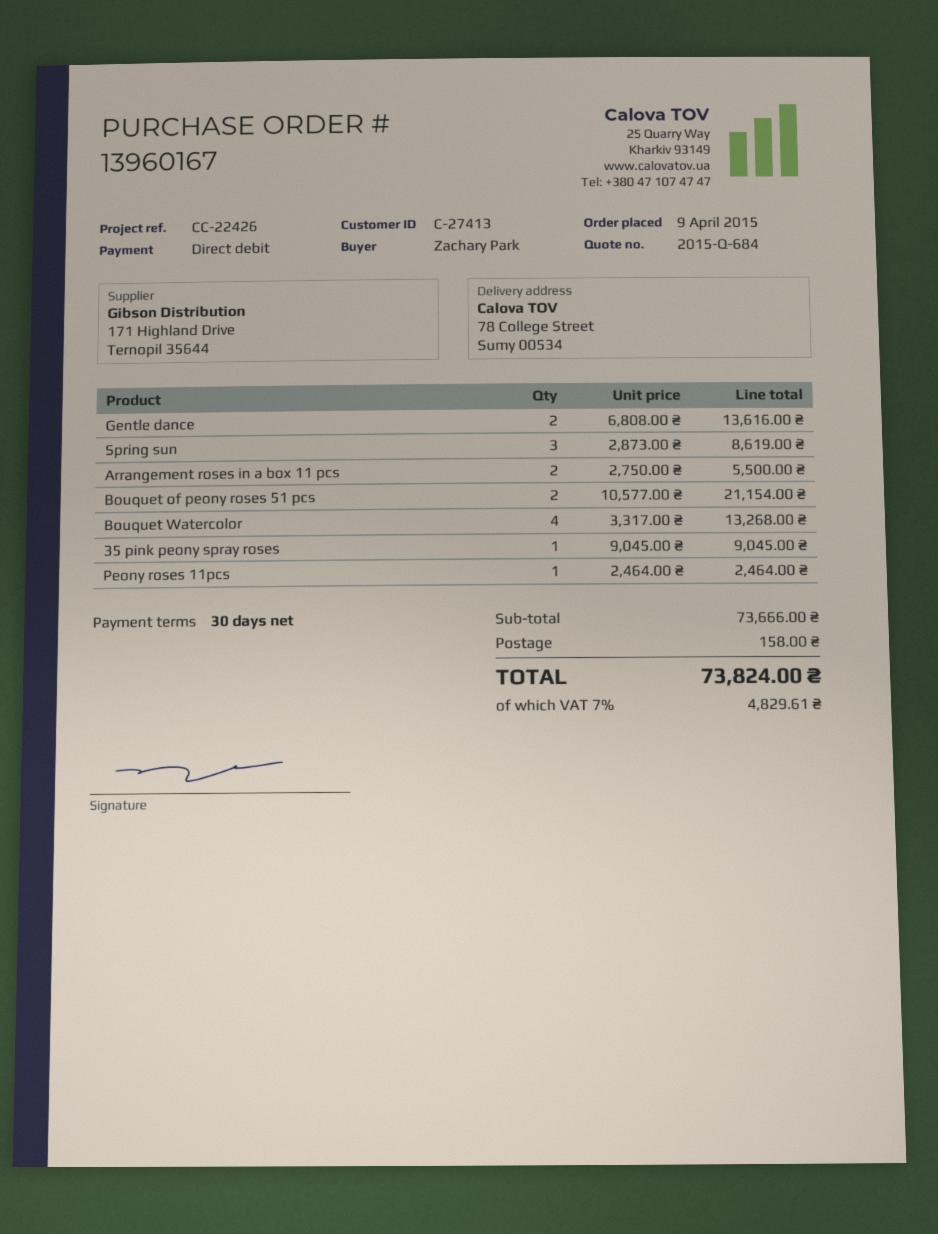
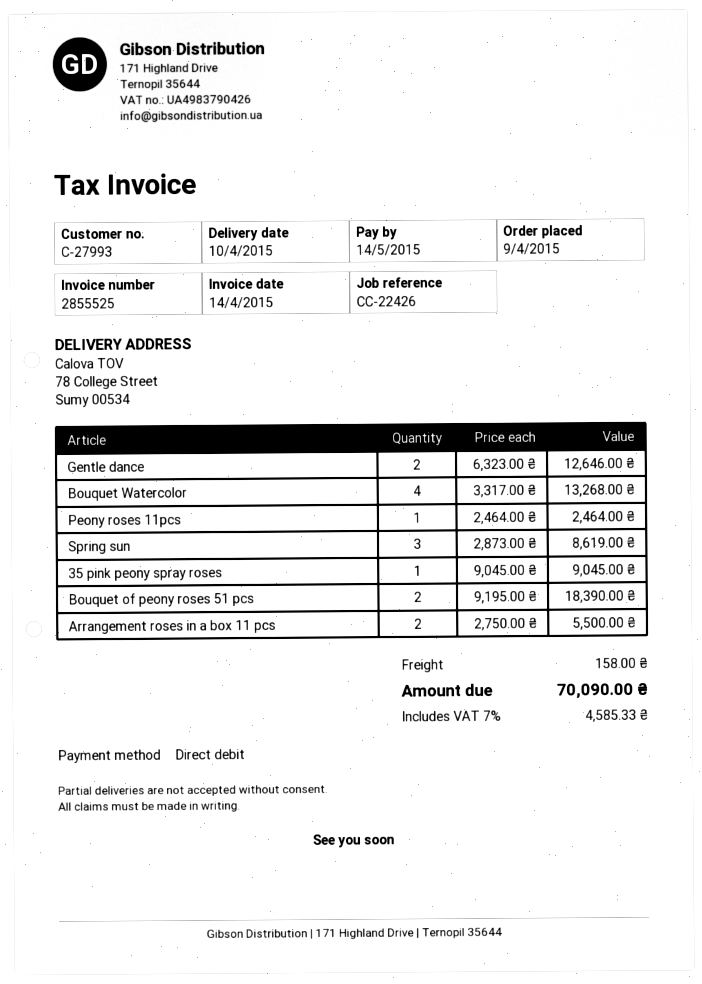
customer number: C-27413 -> C-27993
Gentle dance: 2 x 6808.00 = 13616.00 -> 2 x 6323.00 = 12646.00
Bouquet of peony roses 51 pcs: 2 x 10577.00 = 21154.00 -> 2 x 9195.00 = 18390.00
tax: 7% = 4829.61 -> 7% = 4585.33
total: 73824.00 -> 70090.00

